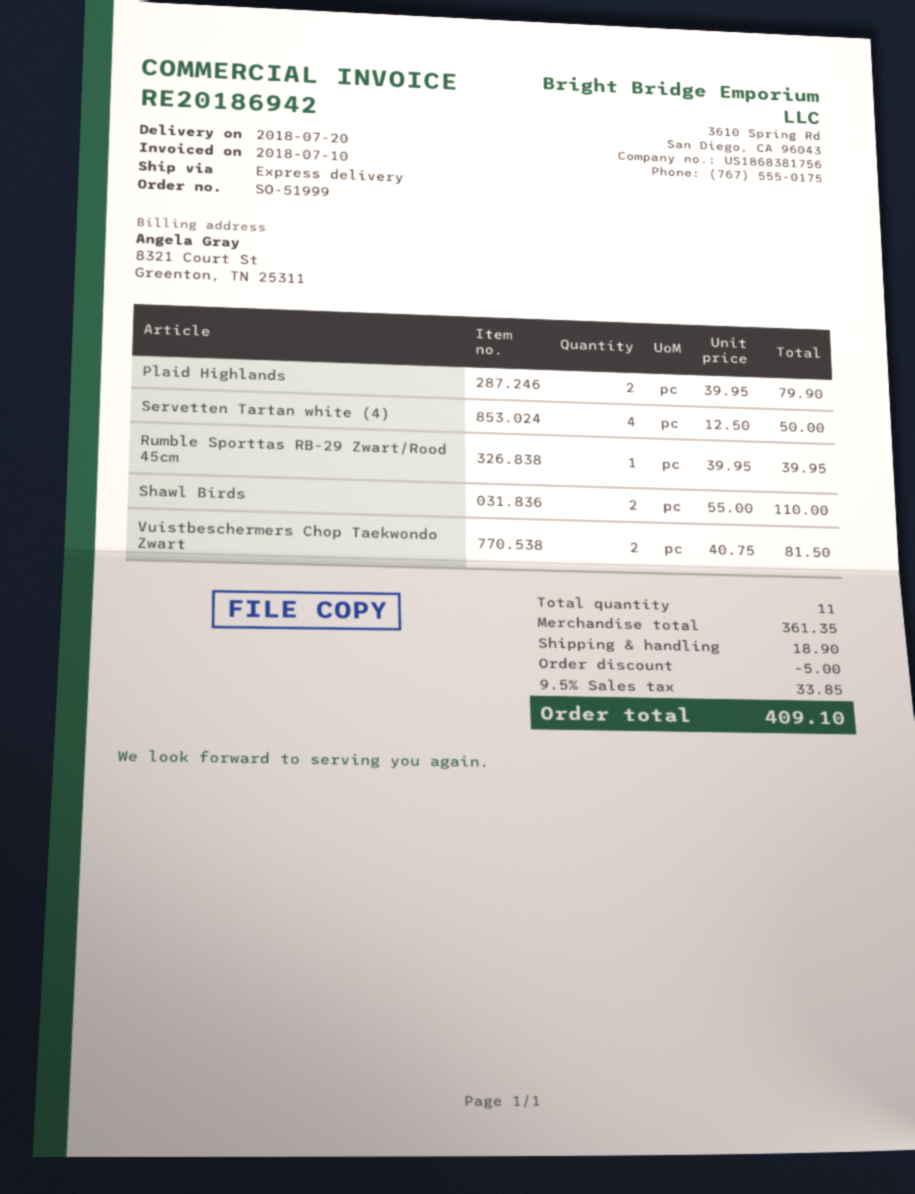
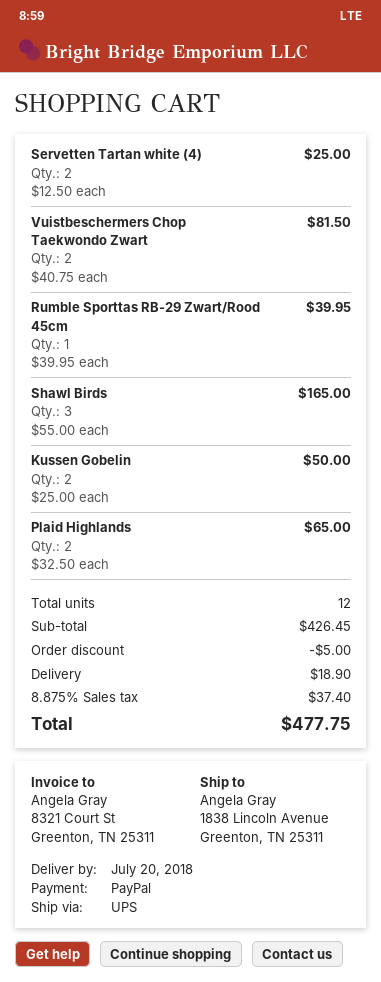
shipping method: express -> UPS
Plaid Highlands: 2 x 39.95 = 79.90 -> 2 x 32.50 = 65.00
Servetten Tartan white (4): 4 x 12.50 = 50.00 -> 2 x 12.50 = 25.00
Shawl Birds: 2 x 55.00 = 110.00 -> 3 x 55.00 = 165.00
Kussen Gobelin: none -> 2 x 25.00 = 50.00
total quantity: 11 -> 12
subtotal: 361.35 -> 426.45
tax: 9.5% = 33.85 -> 8.875% = 37.40
total: 409.10 -> 477.75

